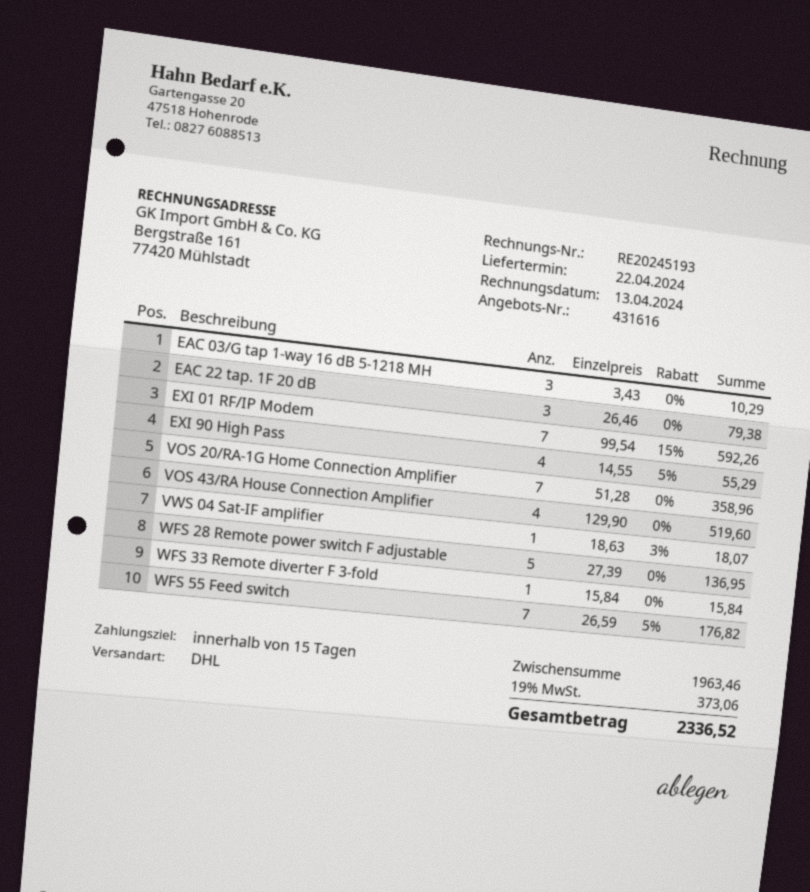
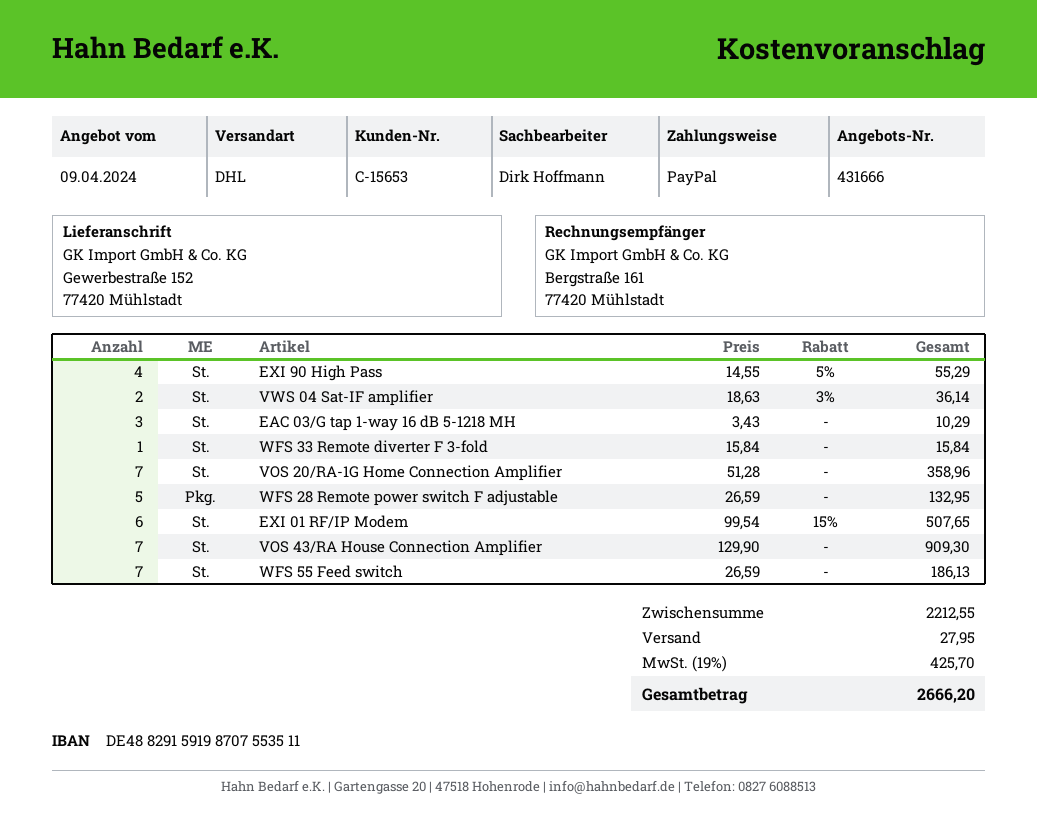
quote number: 431616 -> 431666
EAC 22 tap. 1F 20 dB: 3 x 26.46 = 79.38 -> none
EXI 01 RF/IP Modem: 7 x 99.54 - 15% = 592.26 -> 6 x 99.54 - 15% = 507.65
VOS 43/RA House Connection Amplifier: 4 x 129.90 = 519.60 -> 7 x 129.90 = 909.30
VWS 04 Sat-IF amplifier: 1 x 18.63 - 3% = 18.07 -> 2 x 18.63 - 3% = 36.14
WFS 28 Remote power switch F adjustable: 5 x 27.39 = 136.95 -> 5 x 26.59 = 132.95
WFS 55 Feed switch: 7 x 26.59 - 5% = 176.82 -> 7 x 26.59 = 186.13
subtotal: 1963.46 -> 2212.55
shipping: none -> 27.95
tax: 19% = 373.06 -> 19% = 425.70
total: 2336.52 -> 2666.20

